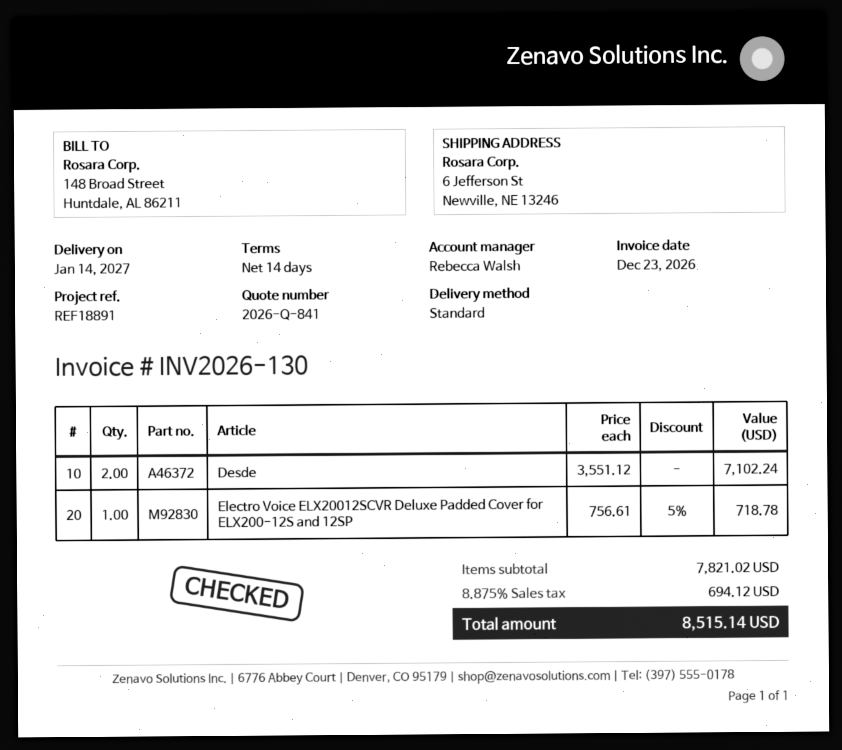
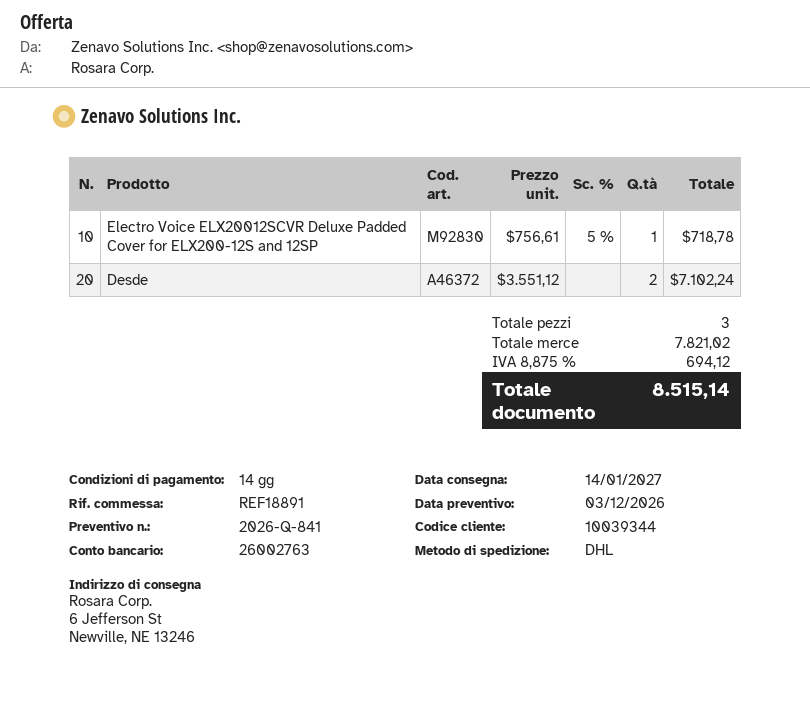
shipping method: standard -> DHL

